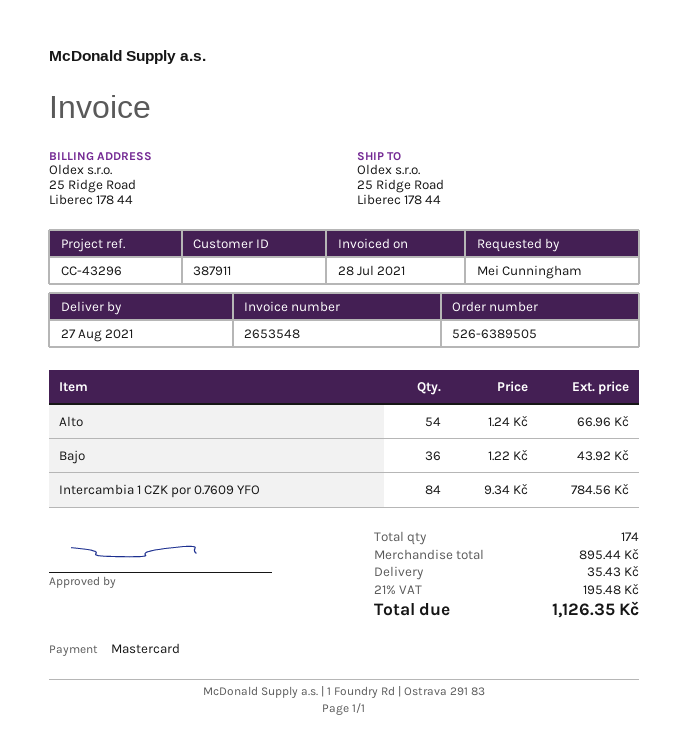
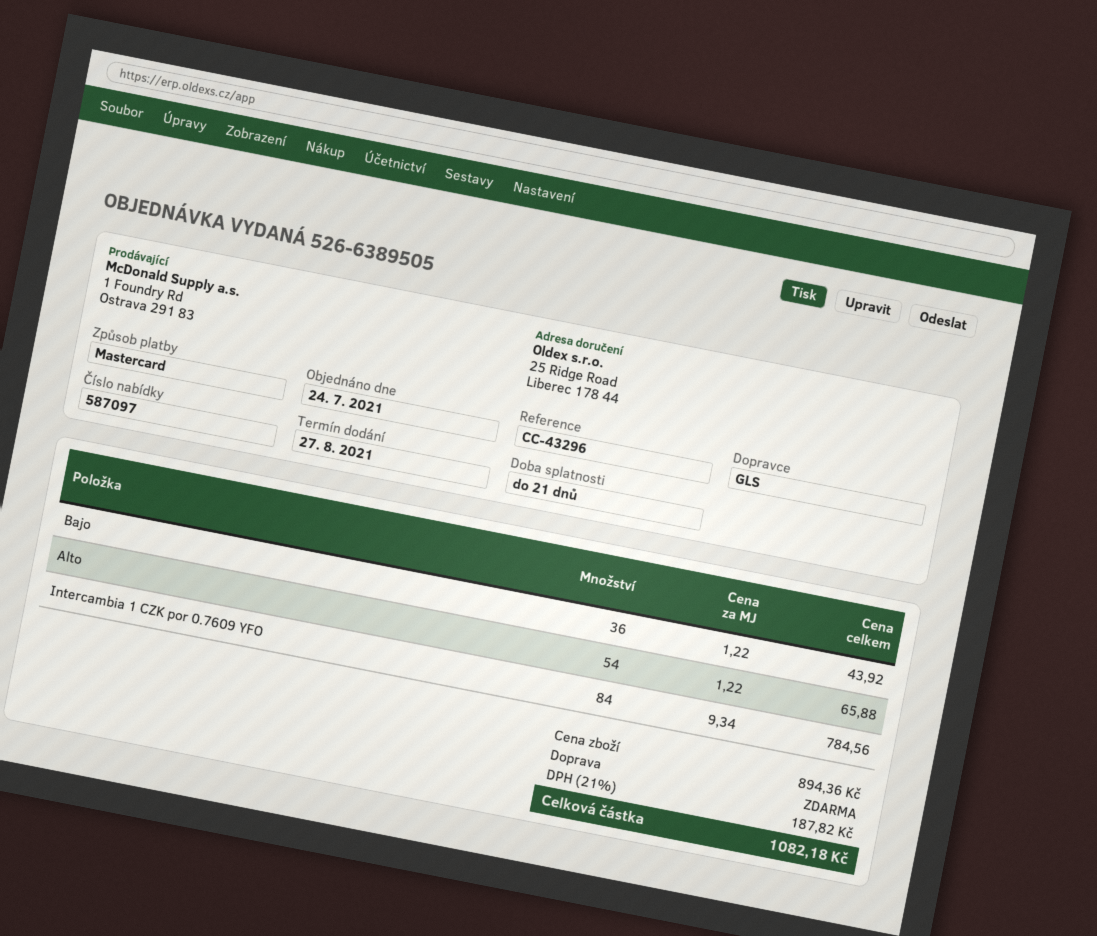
Alto: 54 x 1.24 = 66.96 -> 54 x 1.22 = 65.88
subtotal: 895.44 -> 894.36
shipping: 35.43 -> 0.00
tax: 21% = 195.48 -> 21% = 187.82
total: 1126.35 -> 1082.18

